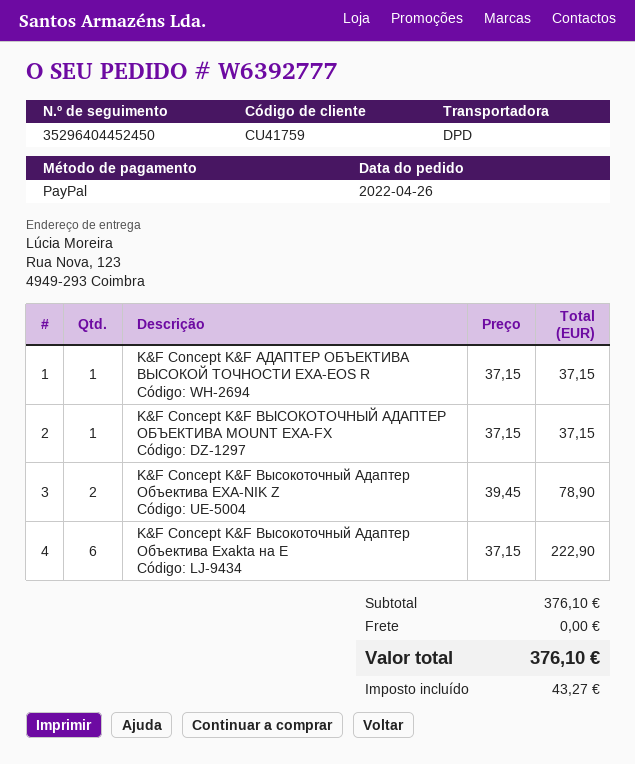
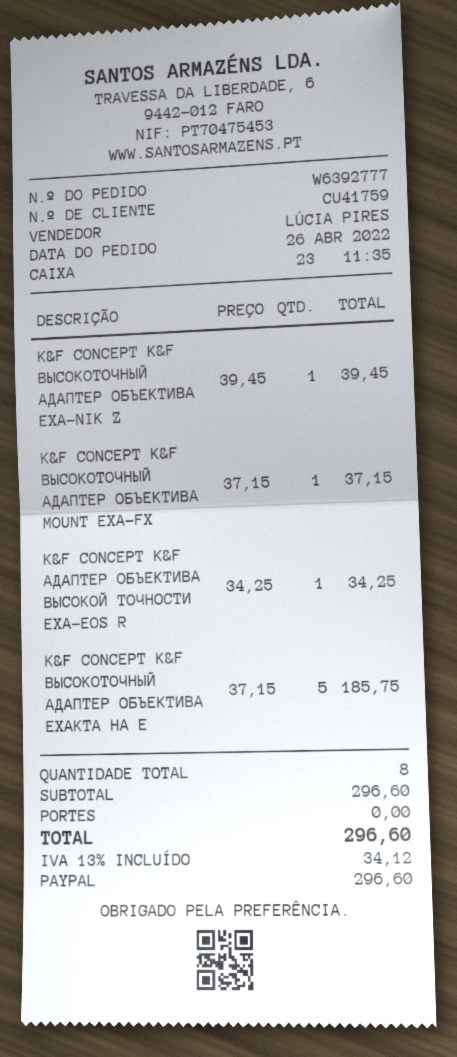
K&F Concept K&F АДАПТЕР ОБЪЕКТИВА ВЫСОКОЙ ТОЧНОСТИ EXA-EOS R: 1 x 37.15 = 37.15 -> 1 x 34.25 = 34.25
K&F Concept K&F Высокоточный Адаптер Объектива EXA-NIK Z: 2 x 39.45 = 78.90 -> 1 x 39.45 = 39.45
K&F Concept K&F Высокоточный Адаптер Объектива Exakta на E: 6 x 37.15 = 222.90 -> 5 x 37.15 = 185.75
subtotal: 376.10 -> 296.60
tax: 43.27 -> 34.12
total: 376.10 -> 296.60

